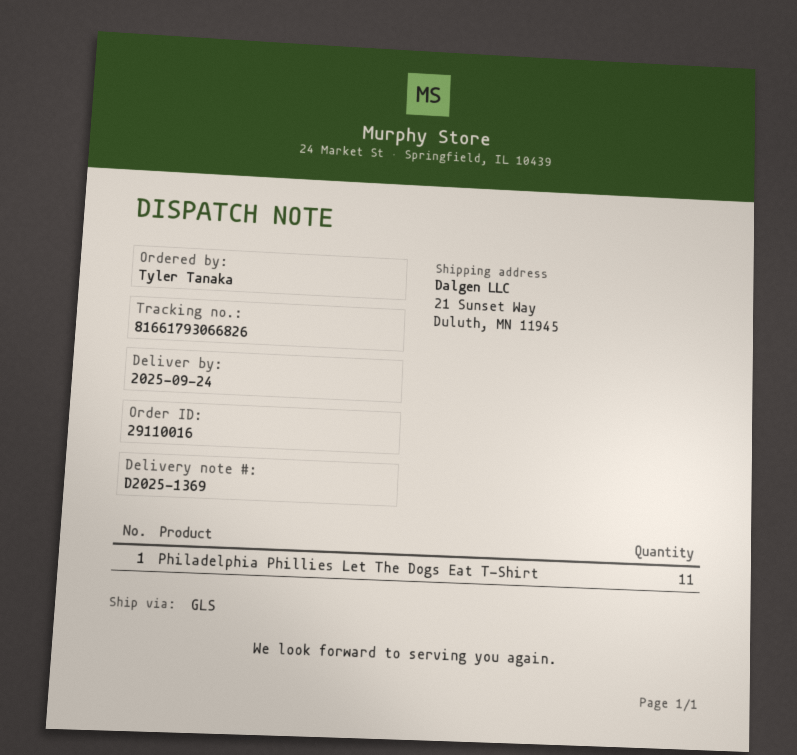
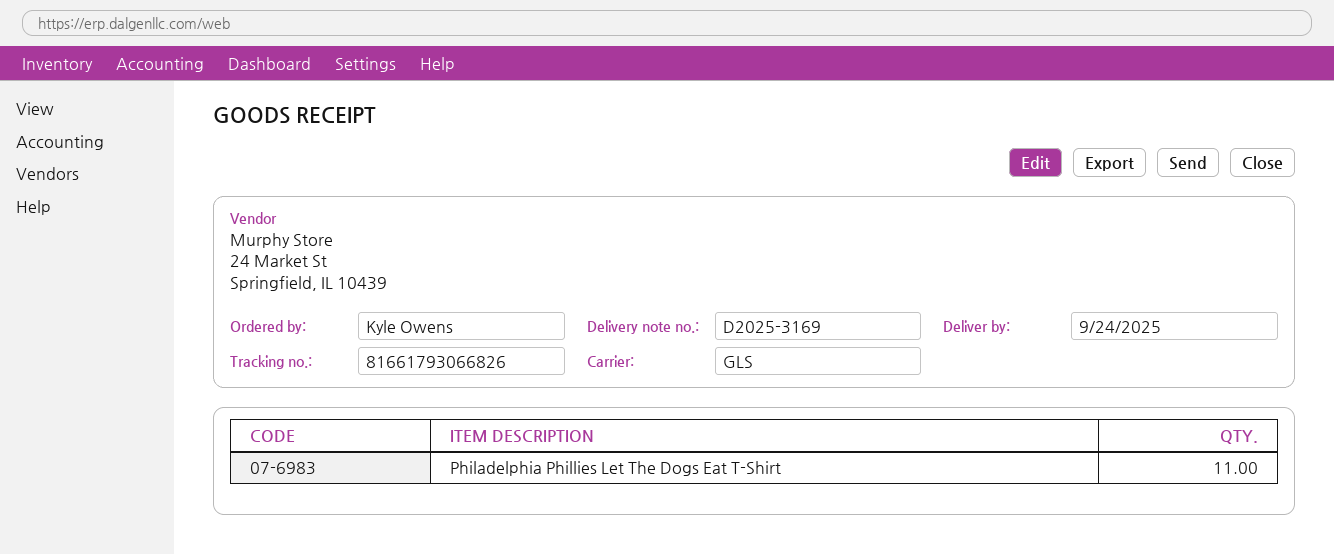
delivery note number: D2025-1369 -> D2025-3169
ordered by: Tyler Tanaka -> Kyle Owens

